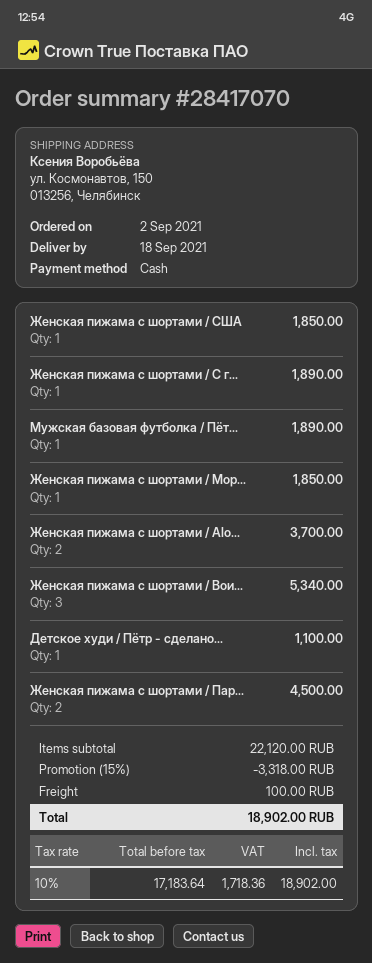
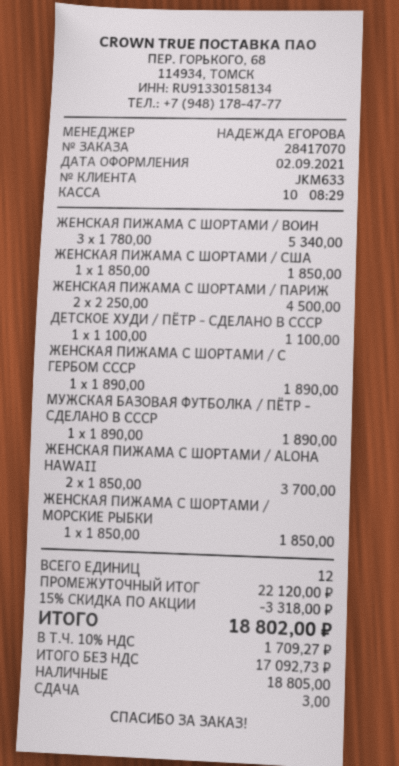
shipping: 100.00 -> none
net: 17183.64 -> 17092.73
tax: 10% = 1718.36 -> 10% = 1709.27
total: 18902.00 -> 18802.00

